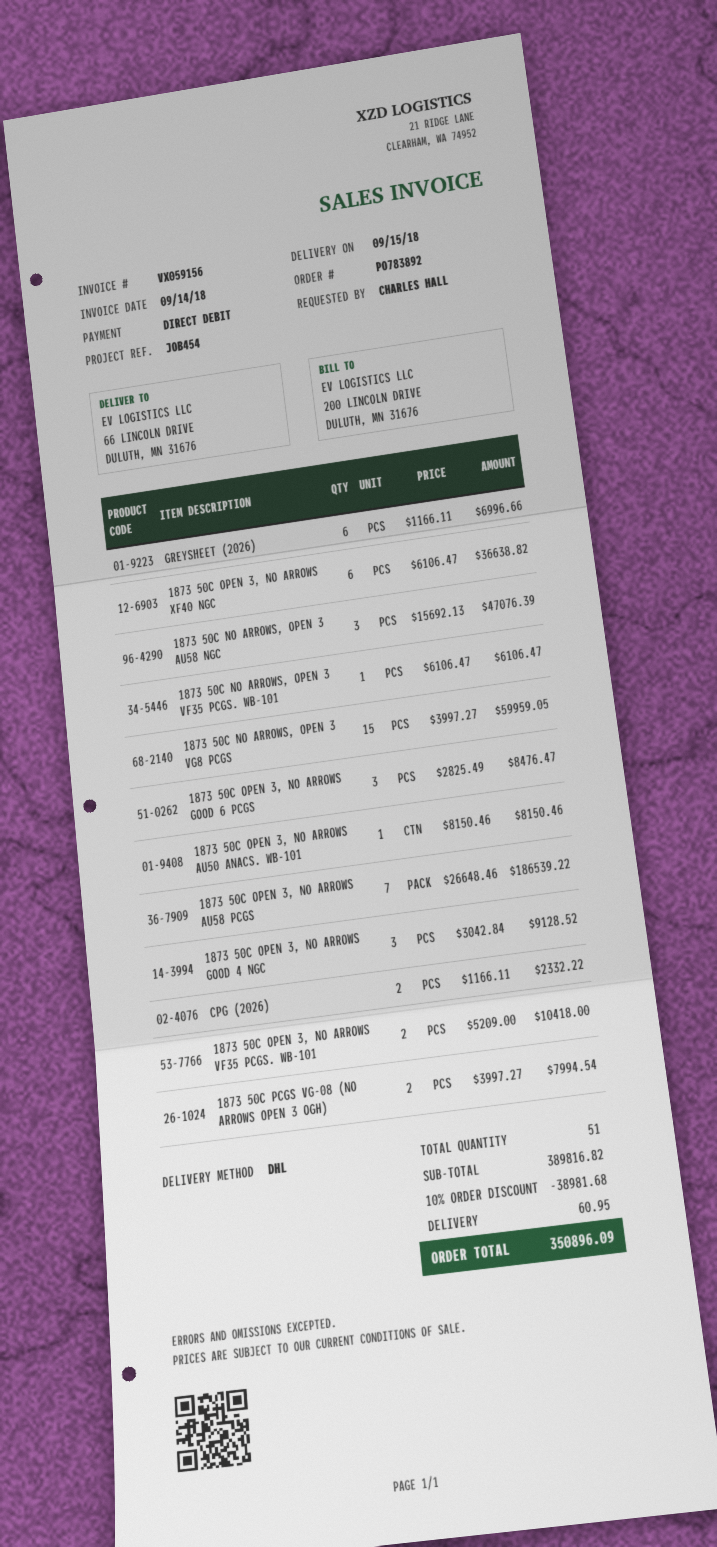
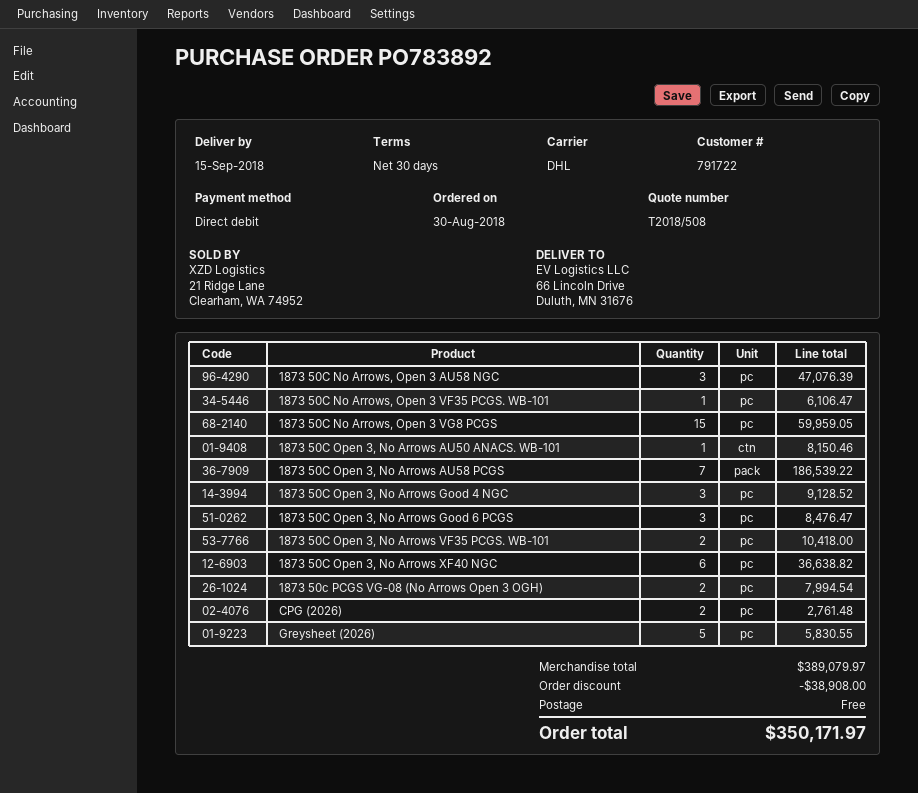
GREYSHEET (2026): 6 for 6996.66 -> 5 for 5830.55
CPG (2026): 2 for 2332.22 -> 2 for 2761.48
subtotal: 389816.82 -> 389079.97
discount: 38981.68 -> 38908.00
shipping: 60.95 -> 0.00
total: 350896.09 -> 350171.97

